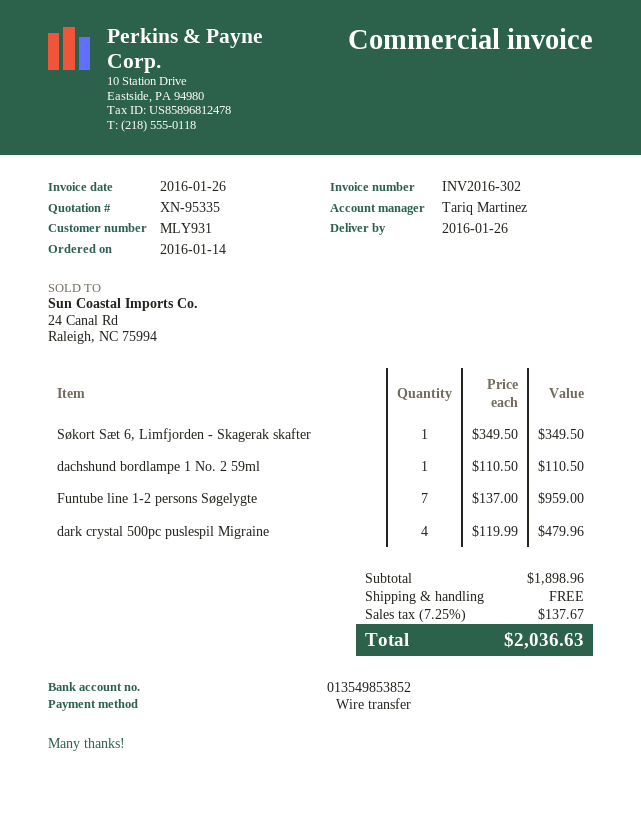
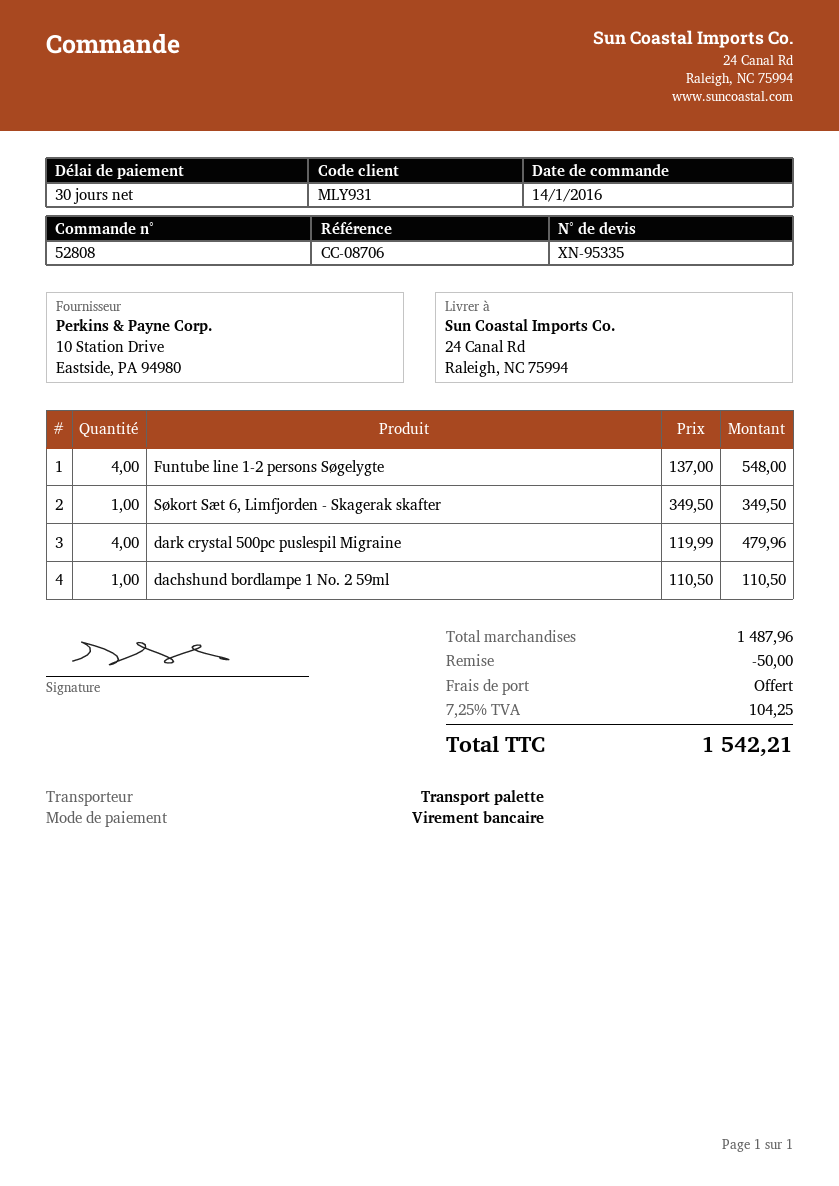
Funtube line 1-2 persons Søgelygte: 7 x 137.00 = 959.00 -> 4 x 137.00 = 548.00
subtotal: 1898.96 -> 1487.96
discount: none -> 50.00
tax: 7.25% = 137.67 -> 7.25% = 104.25
total: 2036.63 -> 1542.21

